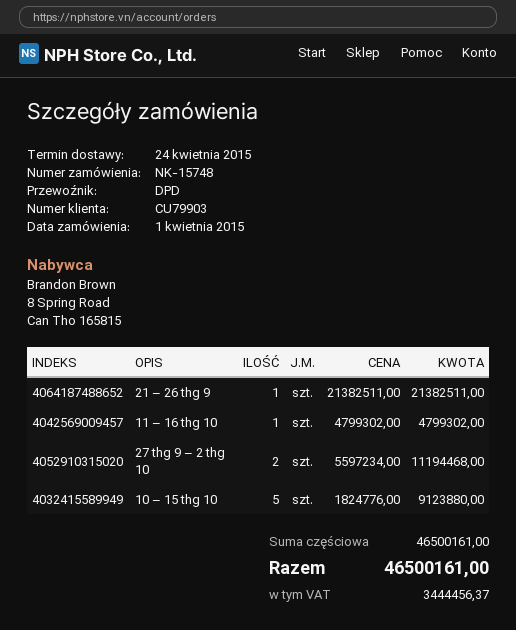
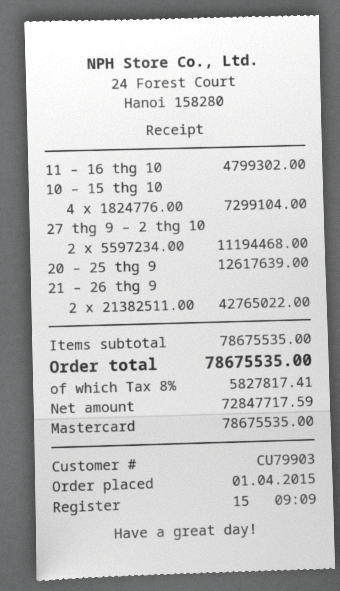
21 – 26 thg 9: 1 x 21382511.00 = 21382511.00 -> 2 x 21382511.00 = 42765022.00
10 – 15 thg 10: 5 x 1824776.00 = 9123880.00 -> 4 x 1824776.00 = 7299104.00
20 – 25 thg 9: none -> 1 x 12617639.00 = 12617639.00
subtotal: 46500161.00 -> 78675535.00
tax: 3444456.37 -> 5827817.41
total: 46500161.00 -> 78675535.00

